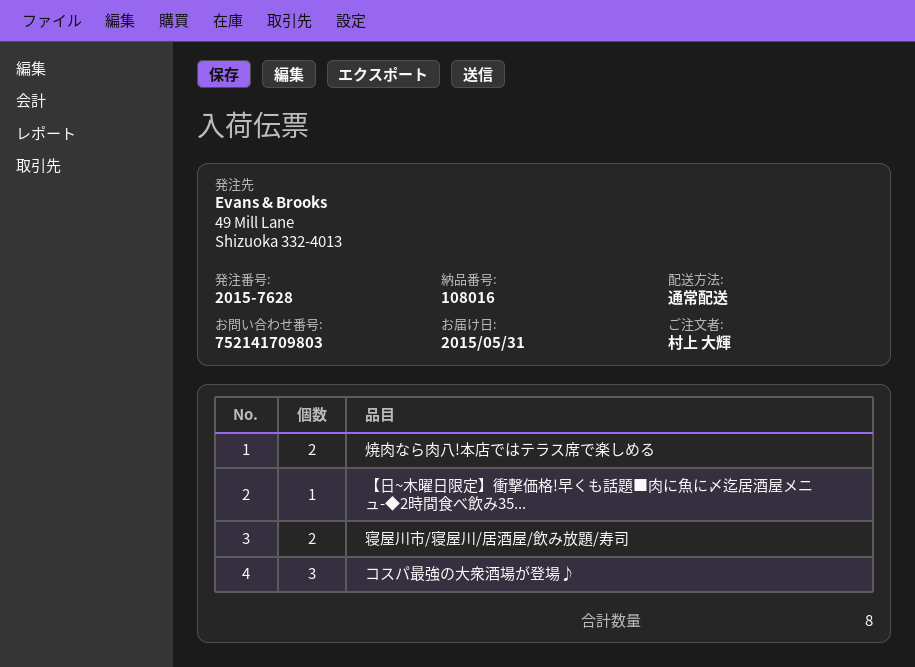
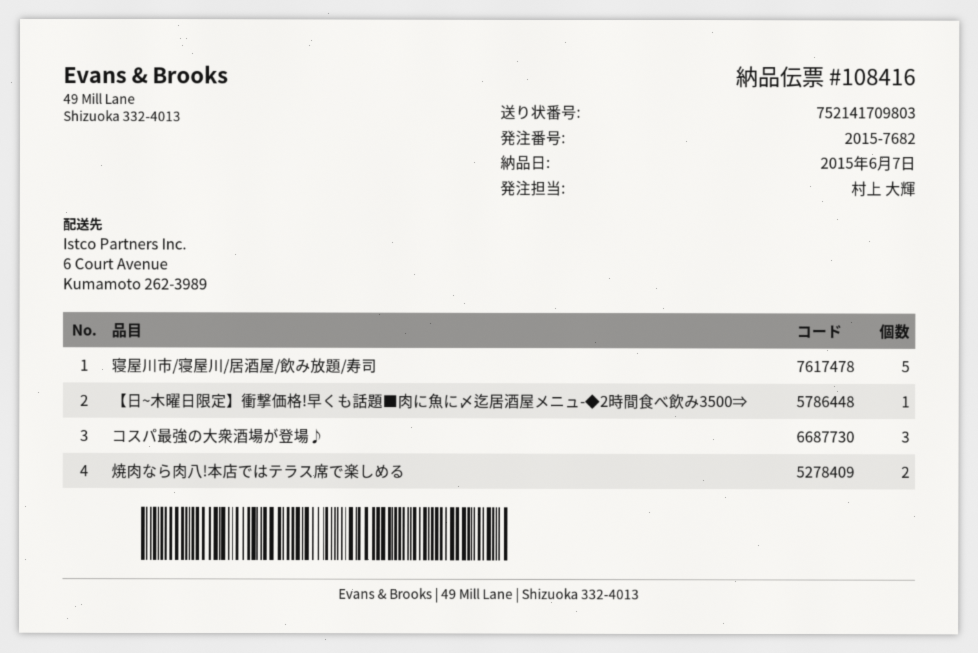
order number: 2015-7628 -> 2015-7682
delivery note number: 108016 -> 108416
delivery date: 2015-05-31 -> 2015-06-07
寝屋川市/寝屋川/居酒屋/飲み放題/寿司: 2 -> 5

